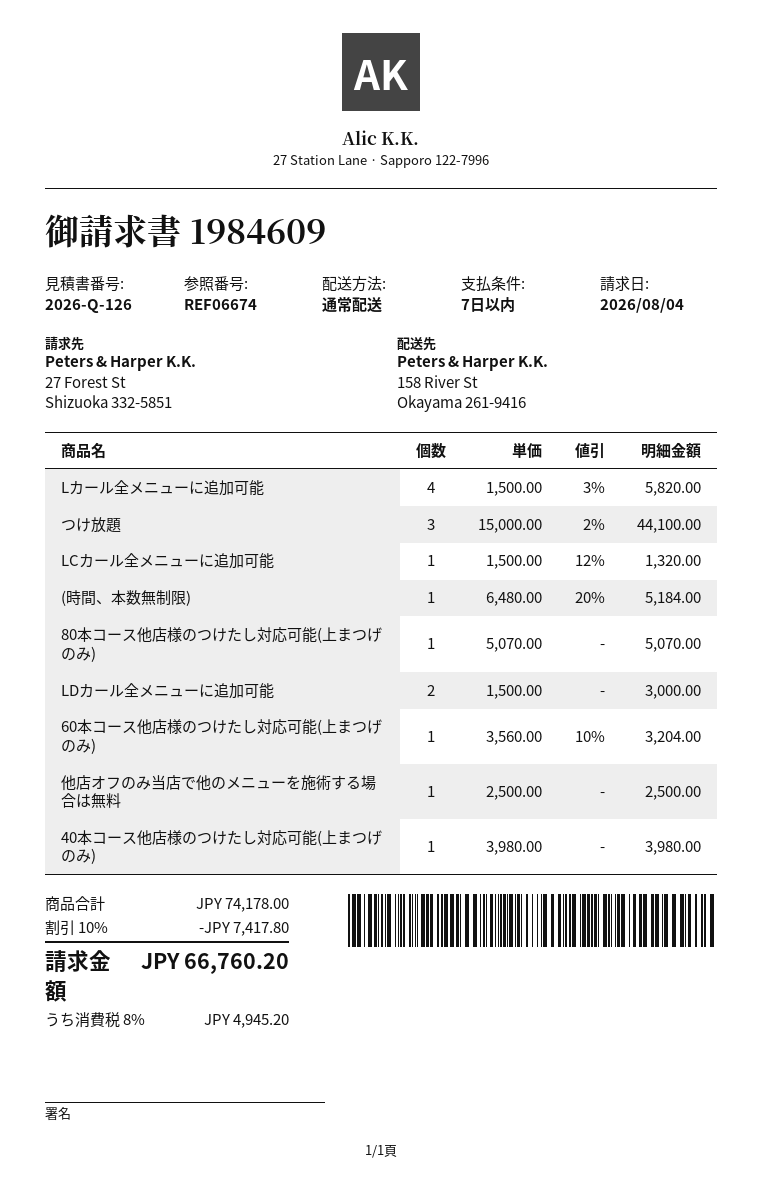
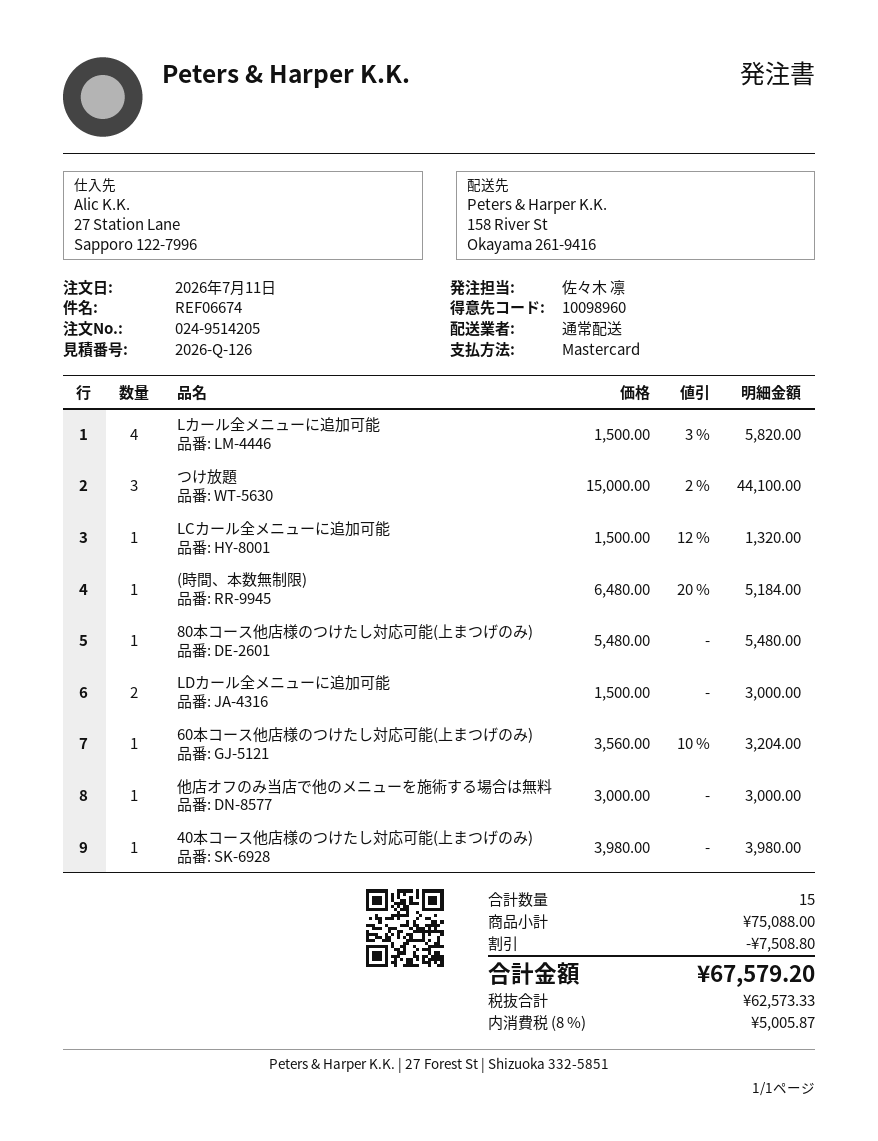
80本コース他店様のつけたし対応可能(上まつげのみ): 1 x 5070.00 = 5070.00 -> 1 x 5480.00 = 5480.00
他店オフのみ当店で他のメニューを施術する場合は無料: 1 x 2500.00 = 2500.00 -> 1 x 3000.00 = 3000.00
subtotal: 74178.00 -> 75088.00
discount: 7417.80 -> 7508.80
tax: 8% = 4945.20 -> 8% = 5005.87
total: 66760.20 -> 67579.20

